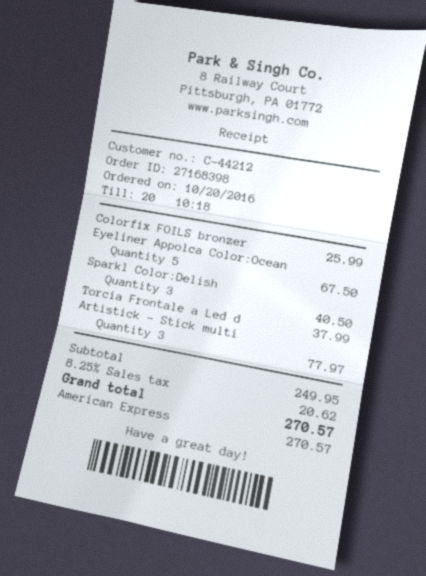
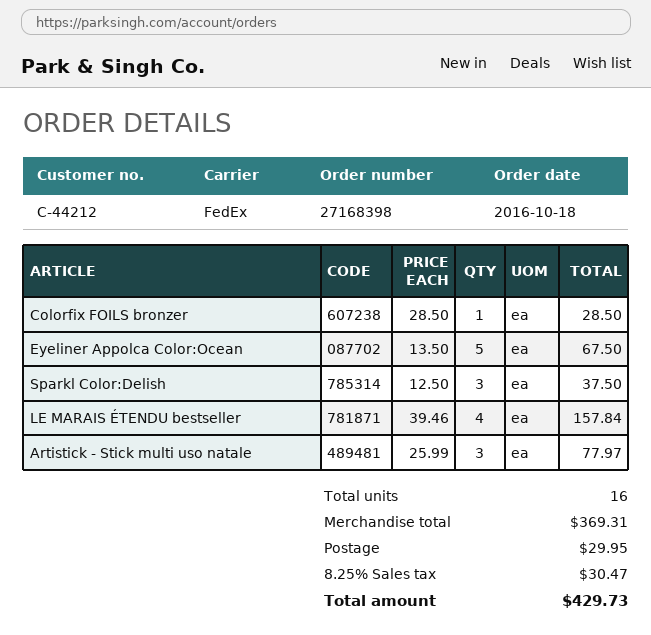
order date: 2016-10-20 -> 2016-10-18
Colorfix FOILS bronzer: 1 for 25.99 -> 1 for 28.50
Sparkl Color:Delish: 3 for 40.50 -> 3 for 37.50
Torcia Frontale a Led d: 1 for 37.99 -> none
LE MARAIS ÉTENDU bestseller: none -> 4 for 157.84
subtotal: 249.95 -> 369.31
shipping: none -> 29.95
tax: 8.25% = 20.62 -> 8.25% = 30.47
total: 270.57 -> 429.73

